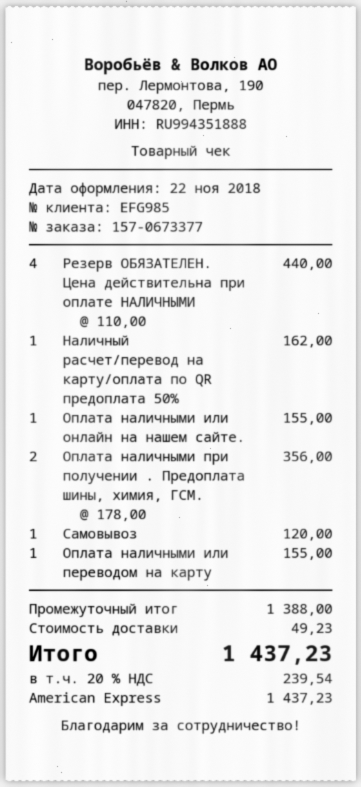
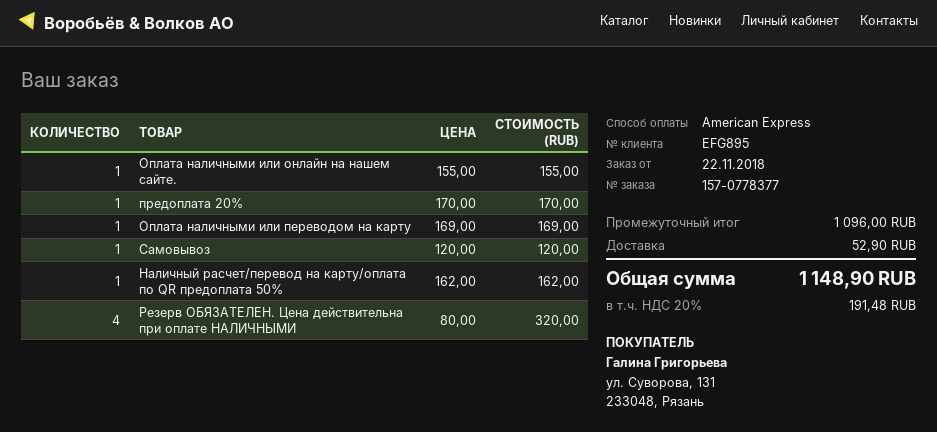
order number: 157-0673377 -> 157-0778377
customer number: EFG985 -> EFG895
Резерв ОБЯЗАТЕЛЕН. Цена действительна при оплате НАЛИЧНЫМИ: 4 x 110.00 = 440.00 -> 4 x 80.00 = 320.00
Оплата наличными при получении . Предоплата шины, химия, ГСМ.: 2 x 178.00 = 356.00 -> none
Оплата наличными или переводом на карту: 1 x 155.00 = 155.00 -> 1 x 169.00 = 169.00
предоплата 20%: none -> 1 x 170.00 = 170.00
subtotal: 1388.00 -> 1096.00
shipping: 49.23 -> 52.90
tax: 20% = 239.54 -> 20% = 191.48
total: 1437.23 -> 1148.90

